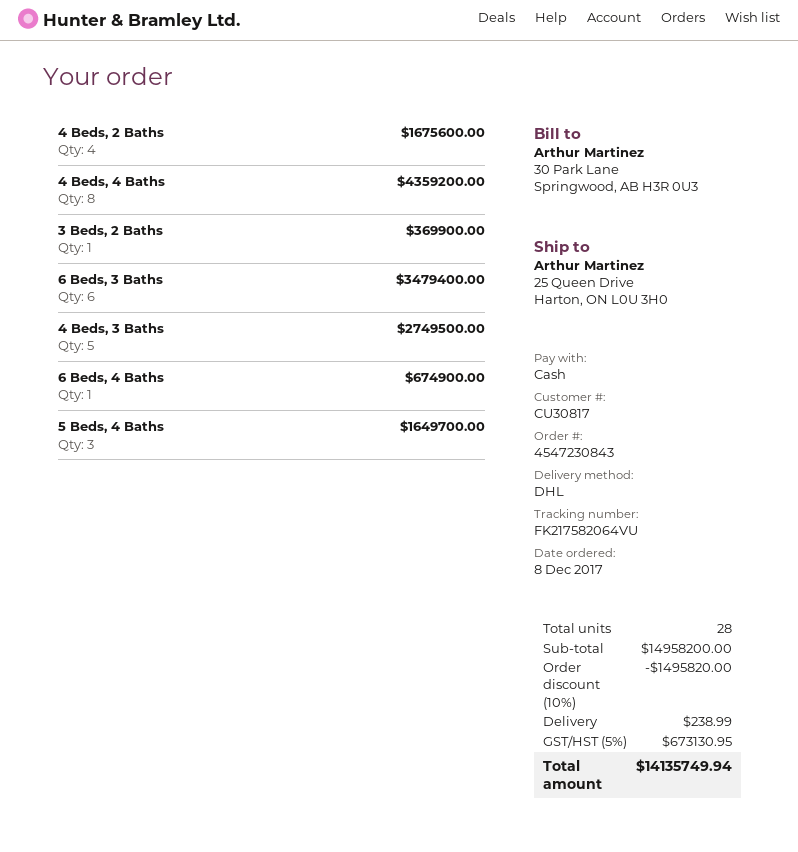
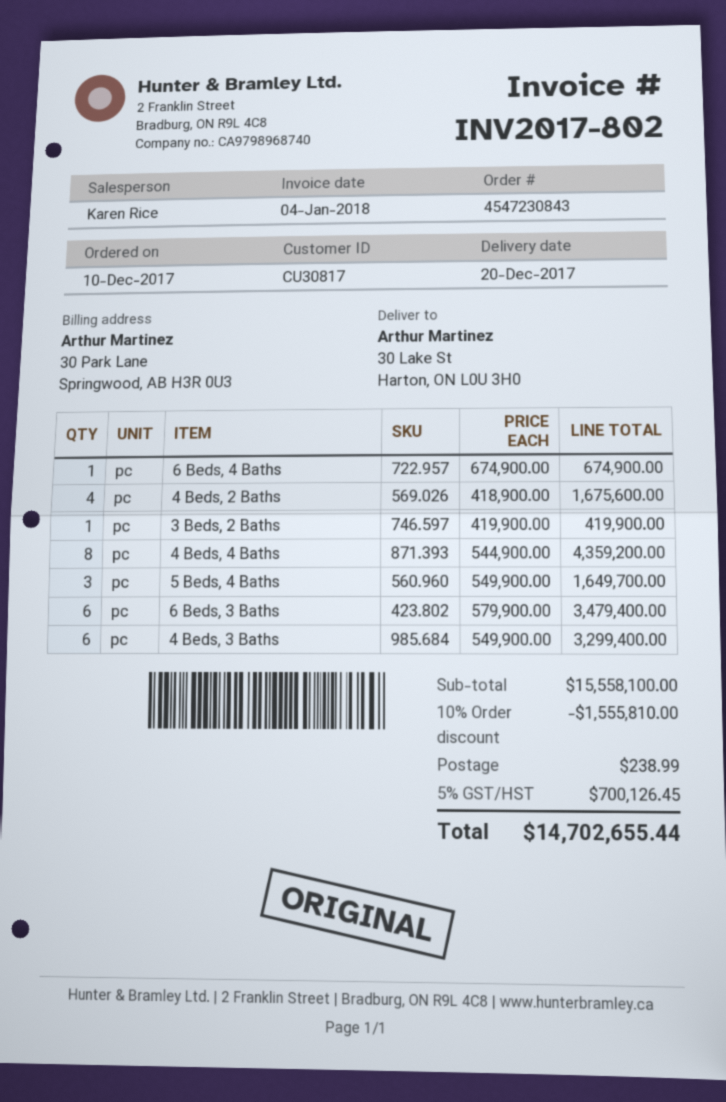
order date: 2017-12-08 -> 2017-12-10
ship to: 25 Queen Drive, Harton, ON L0U 3H0 -> 30 Lake St, Harton, ON L0U 3H0
3 Beds, 2 Baths: 1 for 369900.00 -> 1 for 419900.00
4 Beds, 3 Baths: 5 for 2749500.00 -> 6 for 3299400.00
subtotal: 14958200.00 -> 15558100.00
discount: 10% = 1495820.00 -> 10% = 1555810.00
tax: 5% = 673130.95 -> 5% = 700126.45
total: 14135749.94 -> 14702655.44

